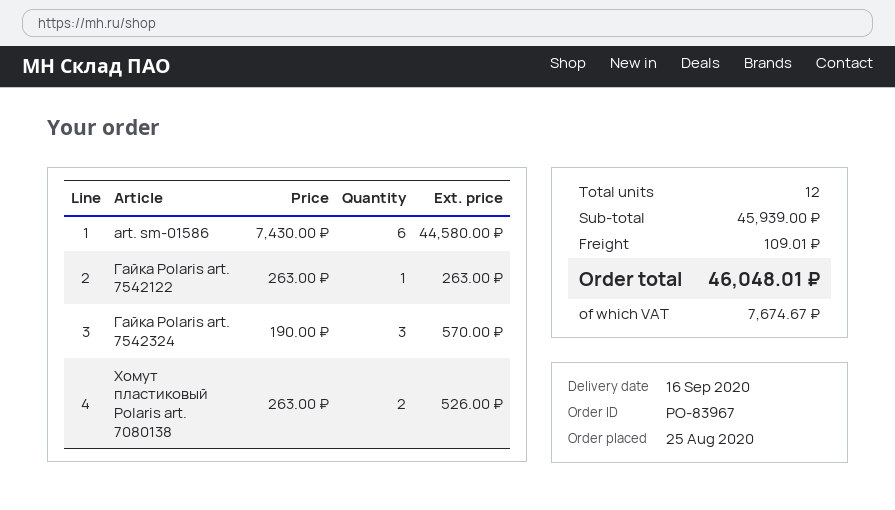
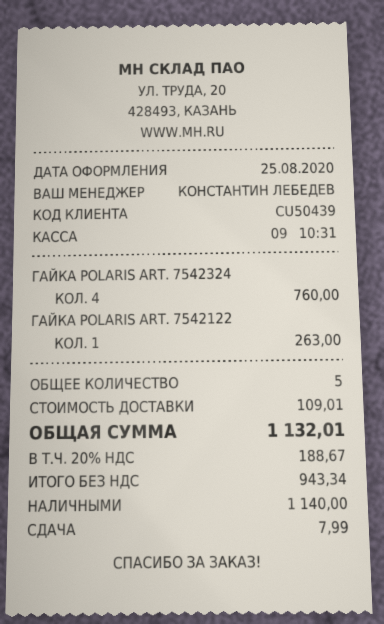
art. sm-01586: 6 for 44580.00 -> none
Гайка Polaris art. 7542324: 3 for 570.00 -> 4 for 760.00
Хомут пластиковый Polaris art. 7080138: 2 for 526.00 -> none
total quantity: 12 -> 5
tax: 7674.67 -> 188.67
total: 46048.01 -> 1132.01

